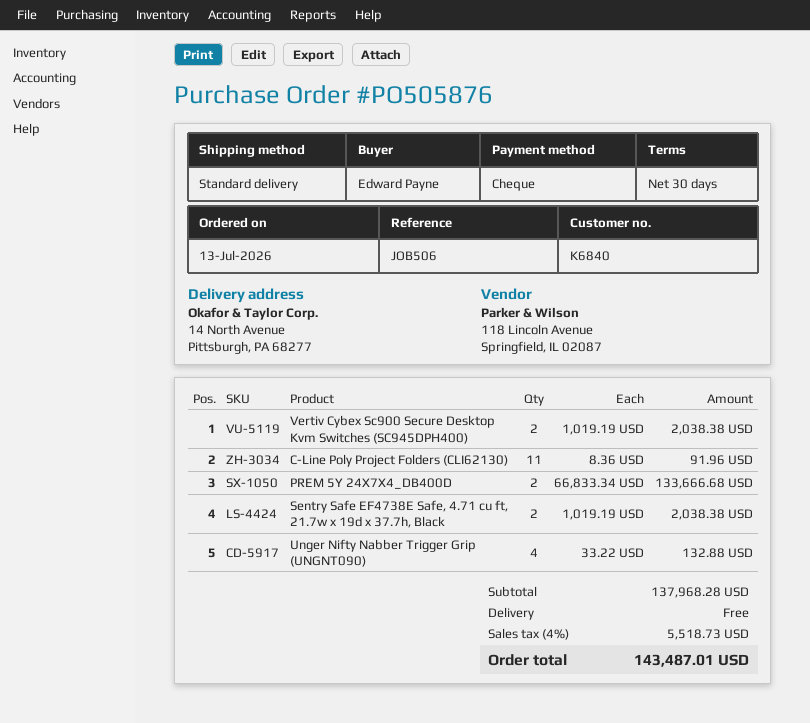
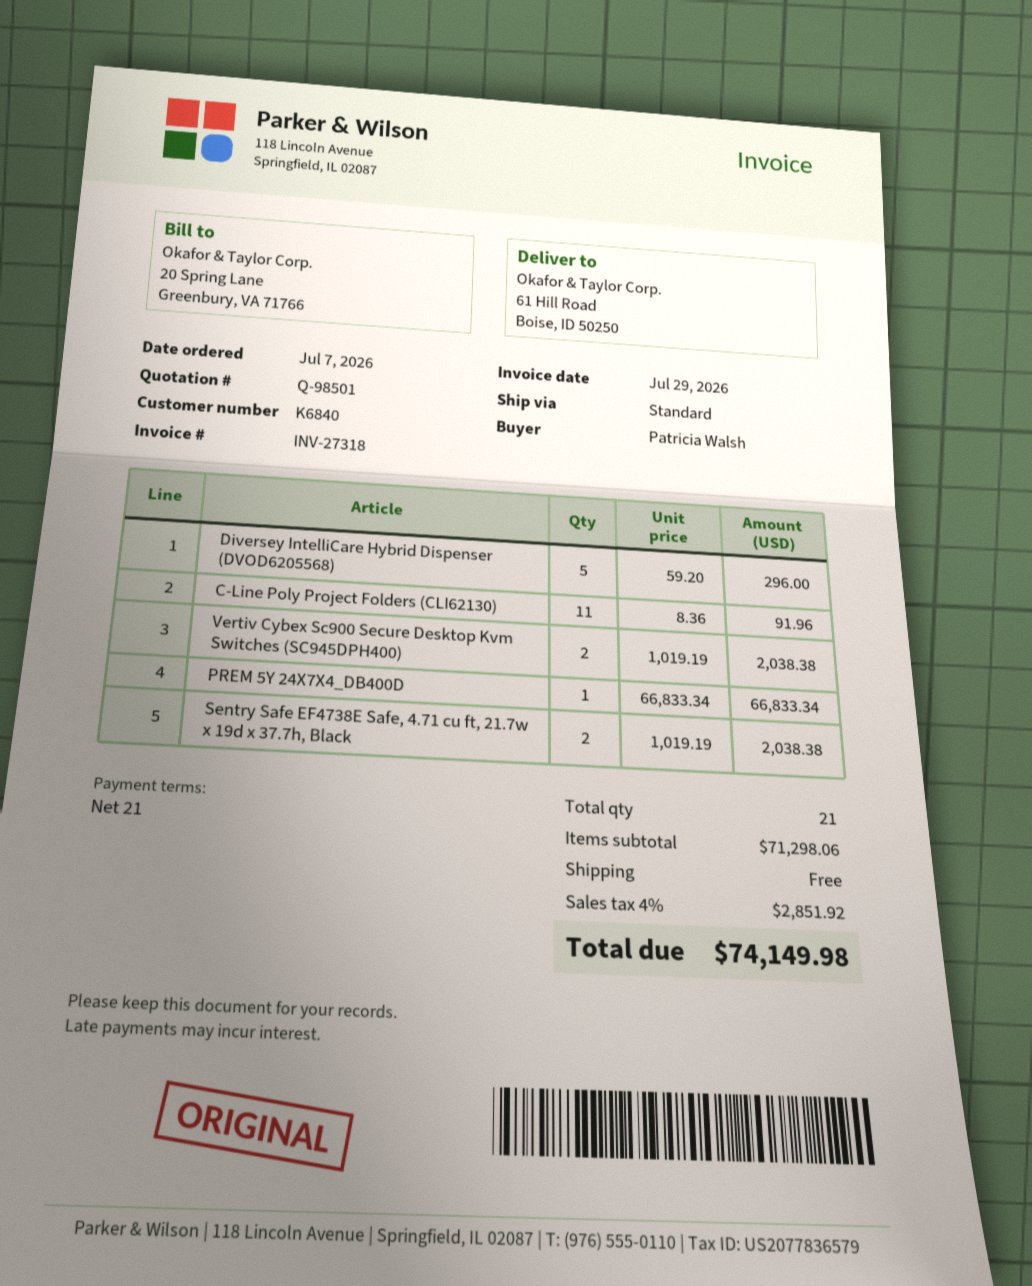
order date: 2026-07-13 -> 2026-07-07
payment terms: 30 days -> 21 days
ordered by: Edward Payne -> Patricia Walsh
ship to: 14 North Avenue, Pittsburgh, PA 68277 -> 61 Hill Road, Boise, ID 50250
PREM 5Y 24X7X4_DB400D: 2 x 66833.34 = 133666.68 -> 1 x 66833.34 = 66833.34
Unger Nifty Nabber Trigger Grip (UNGNT090): 4 x 33.22 = 132.88 -> none
Diversey IntelliCare Hybrid Dispenser (DVOD6205568): none -> 5 x 59.20 = 296.00
subtotal: 137968.28 -> 71298.06
tax: 4% = 5518.73 -> 4% = 2851.92
total: 143487.01 -> 74149.98

